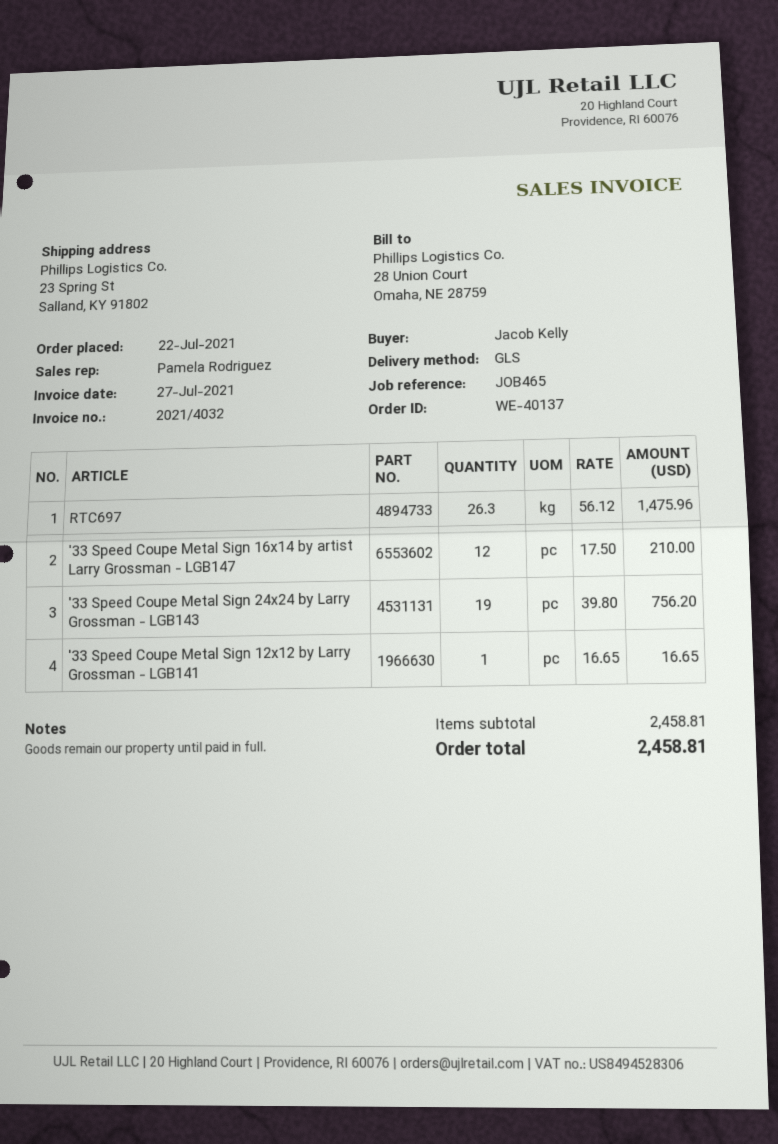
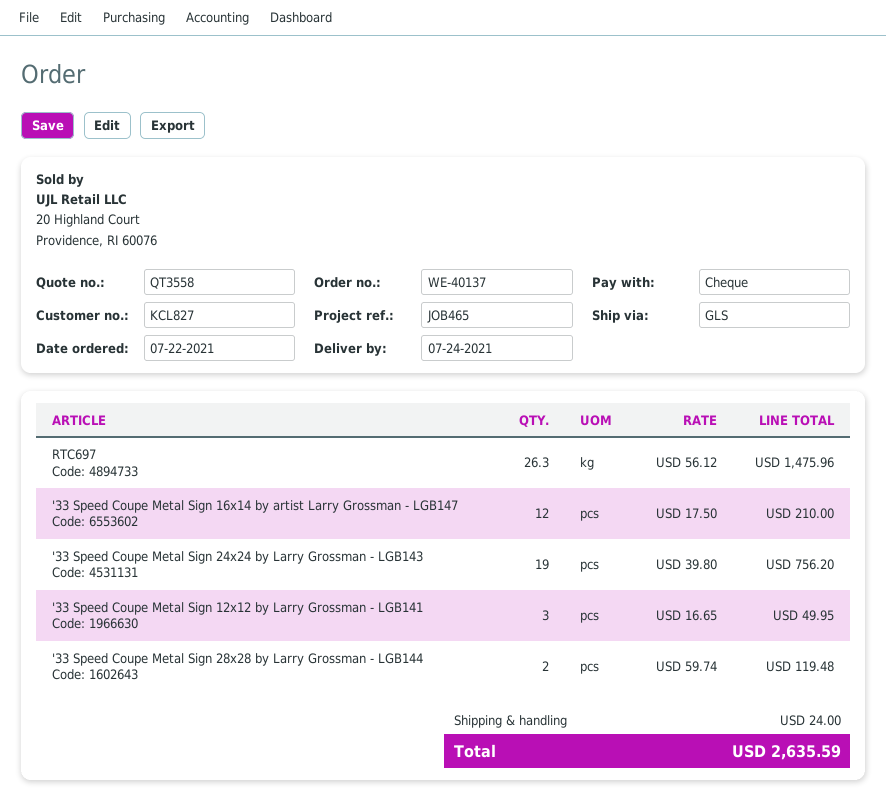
'33 Speed Coupe Metal Sign 12x12 by Larry Grossman - LGB141: 1 x 16.65 = 16.65 -> 3 x 16.65 = 49.95
'33 Speed Coupe Metal Sign 28x28 by Larry Grossman - LGB144: none -> 2 x 59.74 = 119.48
shipping: none -> 24.00
total: 2458.81 -> 2635.59

